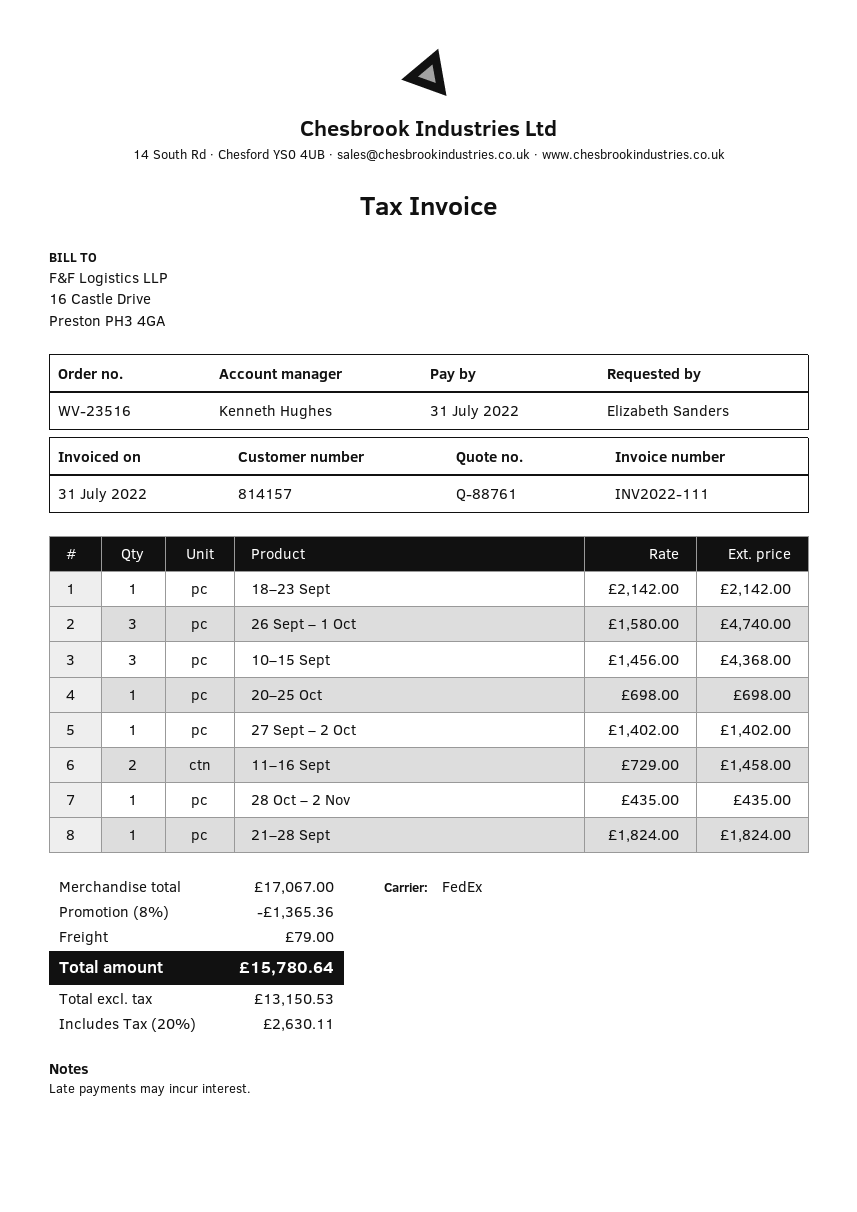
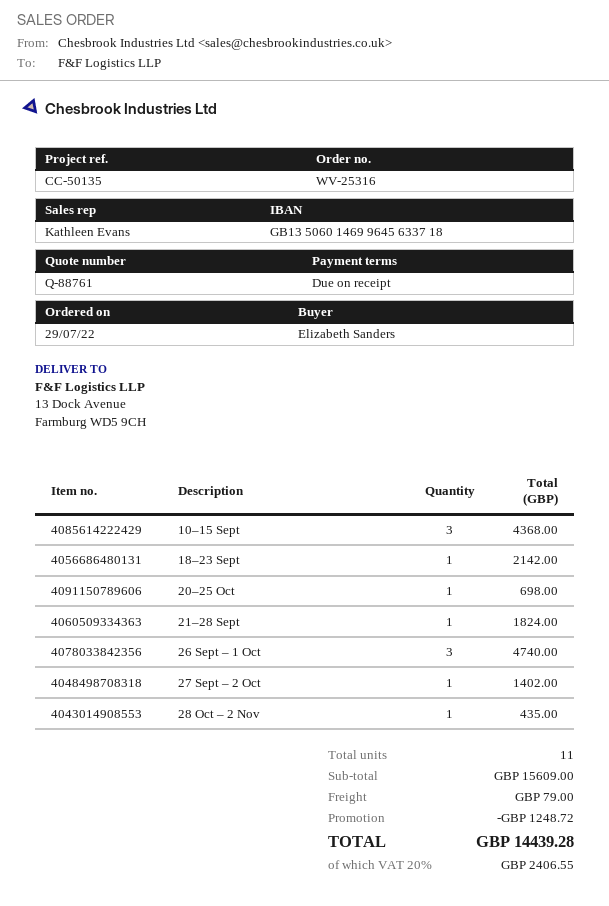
order number: WV-23516 -> WV-25316
sales rep: Kenneth Hughes -> Kathleen Evans
11–16 Sept: 2 for 1458.00 -> none
subtotal: 17067.00 -> 15609.00
discount: 1365.36 -> 1248.72
tax: 20% = 2630.11 -> 20% = 2406.55
total: 15780.64 -> 14439.28

